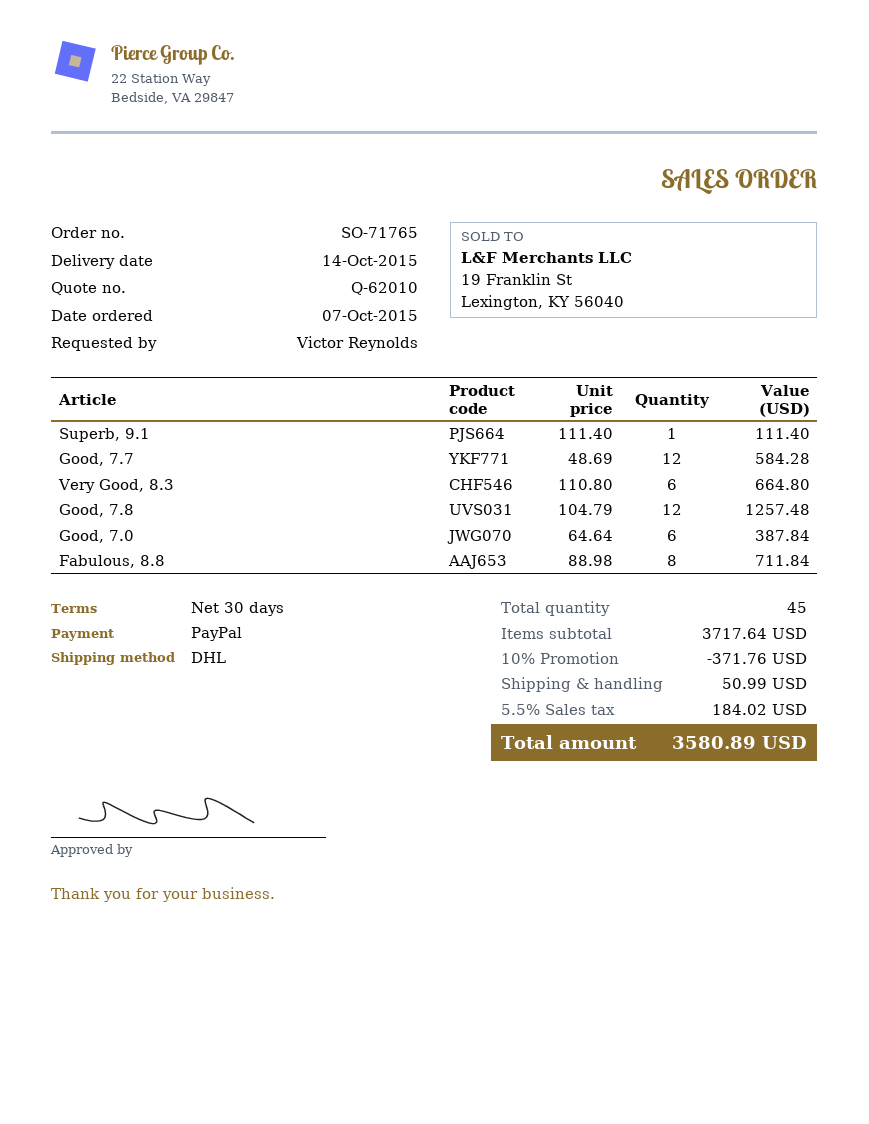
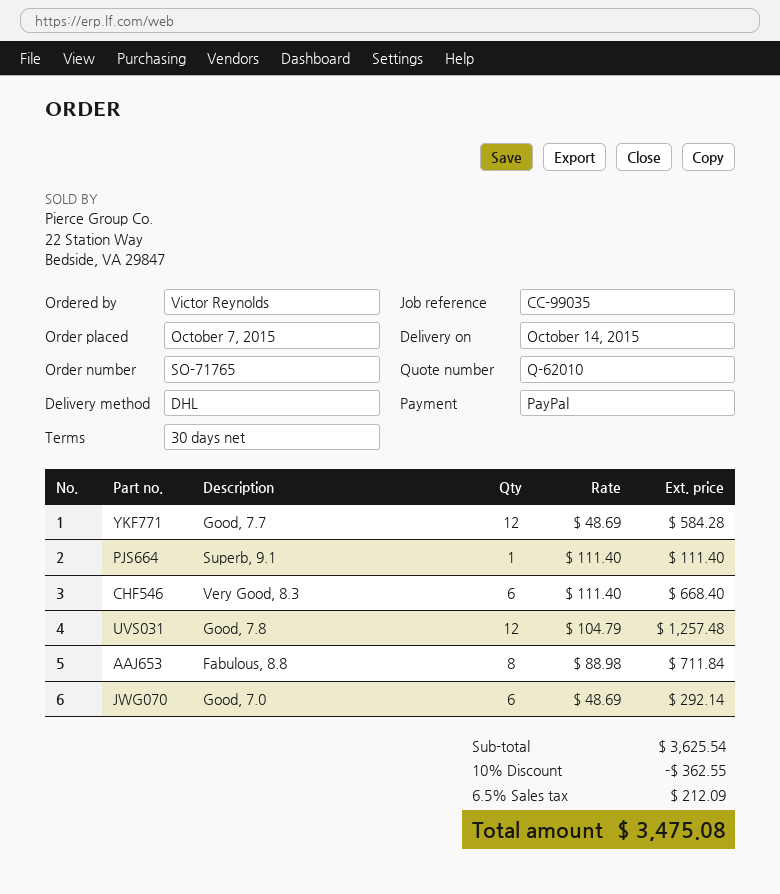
Very Good, 8.3: 6 x 110.80 = 664.80 -> 6 x 111.40 = 668.40
Good, 7.0: 6 x 64.64 = 387.84 -> 6 x 48.69 = 292.14
subtotal: 3717.64 -> 3625.54
discount: 10% = 371.76 -> 10% = 362.55
shipping: 50.99 -> none
tax: 5.5% = 184.02 -> 6.5% = 212.09
total: 3580.89 -> 3475.08

